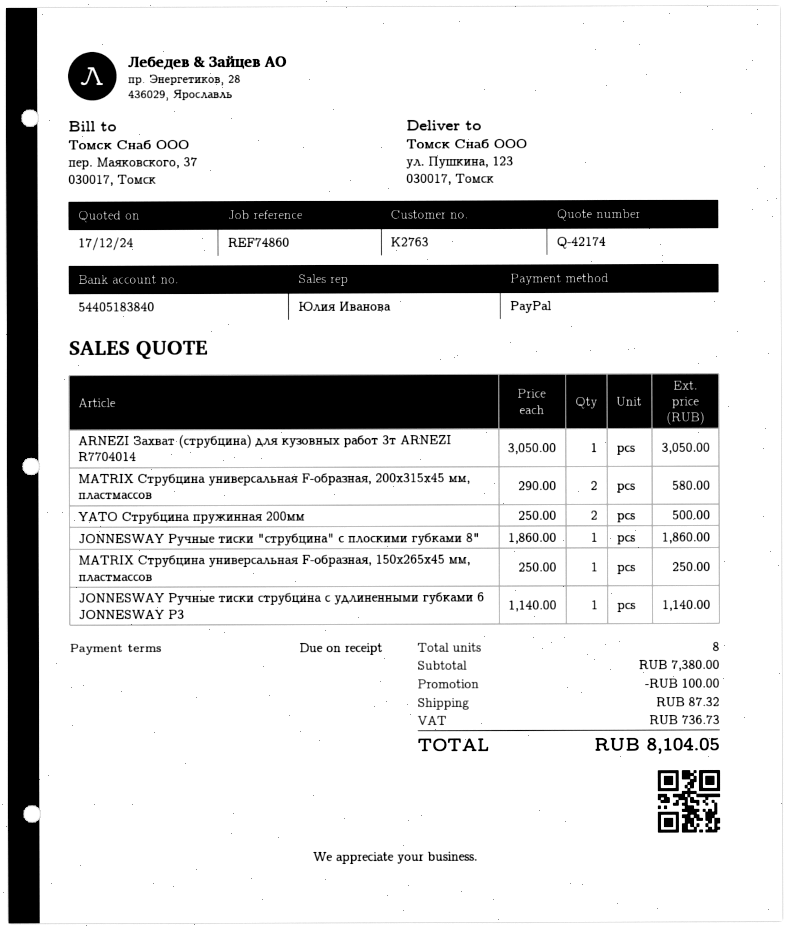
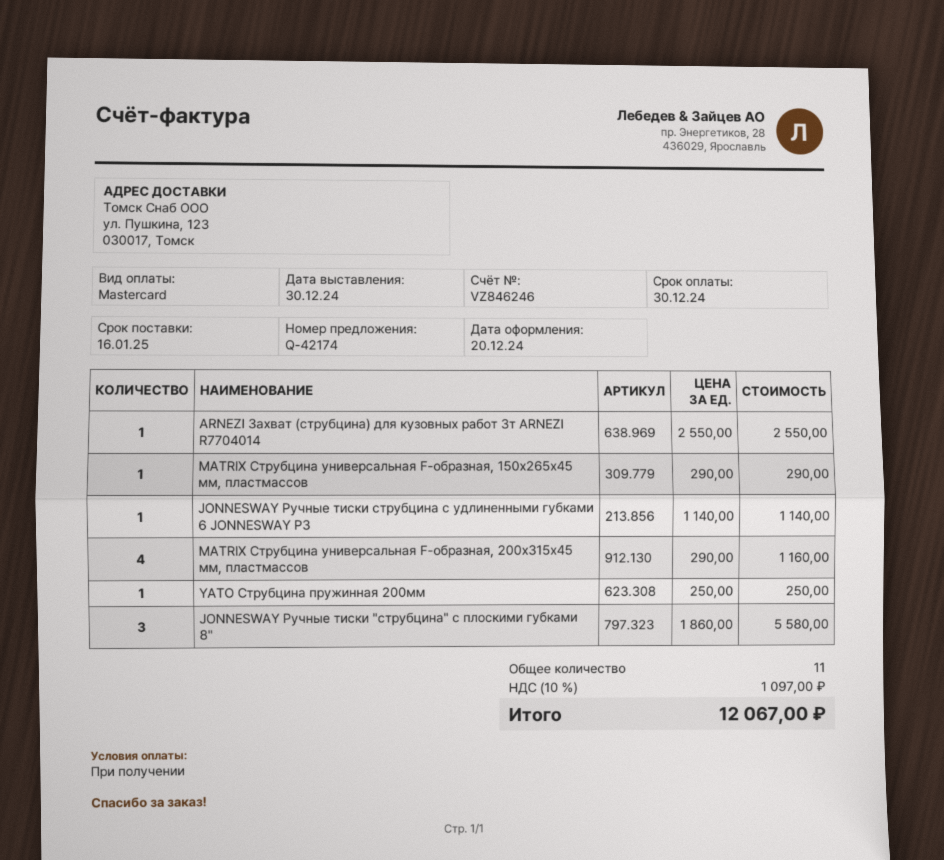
payment method: PayPal -> Mastercard
ARNEZI Захват (струбцина) для кузовных работ 3т ARNEZI R7704014: 1 x 3050.00 = 3050.00 -> 1 x 2550.00 = 2550.00
MATRIX Струбцина универсальная F-образная, 200x315x45 мм, пластмассов: 2 x 290.00 = 580.00 -> 4 x 290.00 = 1160.00
YATO Струбцина пружинная 200мм: 2 x 250.00 = 500.00 -> 1 x 250.00 = 250.00
JONNESWAY Ручные тиски "струбцина" с плоскими губками 8": 1 x 1860.00 = 1860.00 -> 3 x 1860.00 = 5580.00
MATRIX Струбцина универсальная F-образная, 150x265x45 мм, пластмассов: 1 x 250.00 = 250.00 -> 1 x 290.00 = 290.00
total quantity: 8 -> 11
discount: 100.00 -> none
shipping: 87.32 -> none
tax: 736.73 -> 1097.00
total: 8104.05 -> 12067.00

